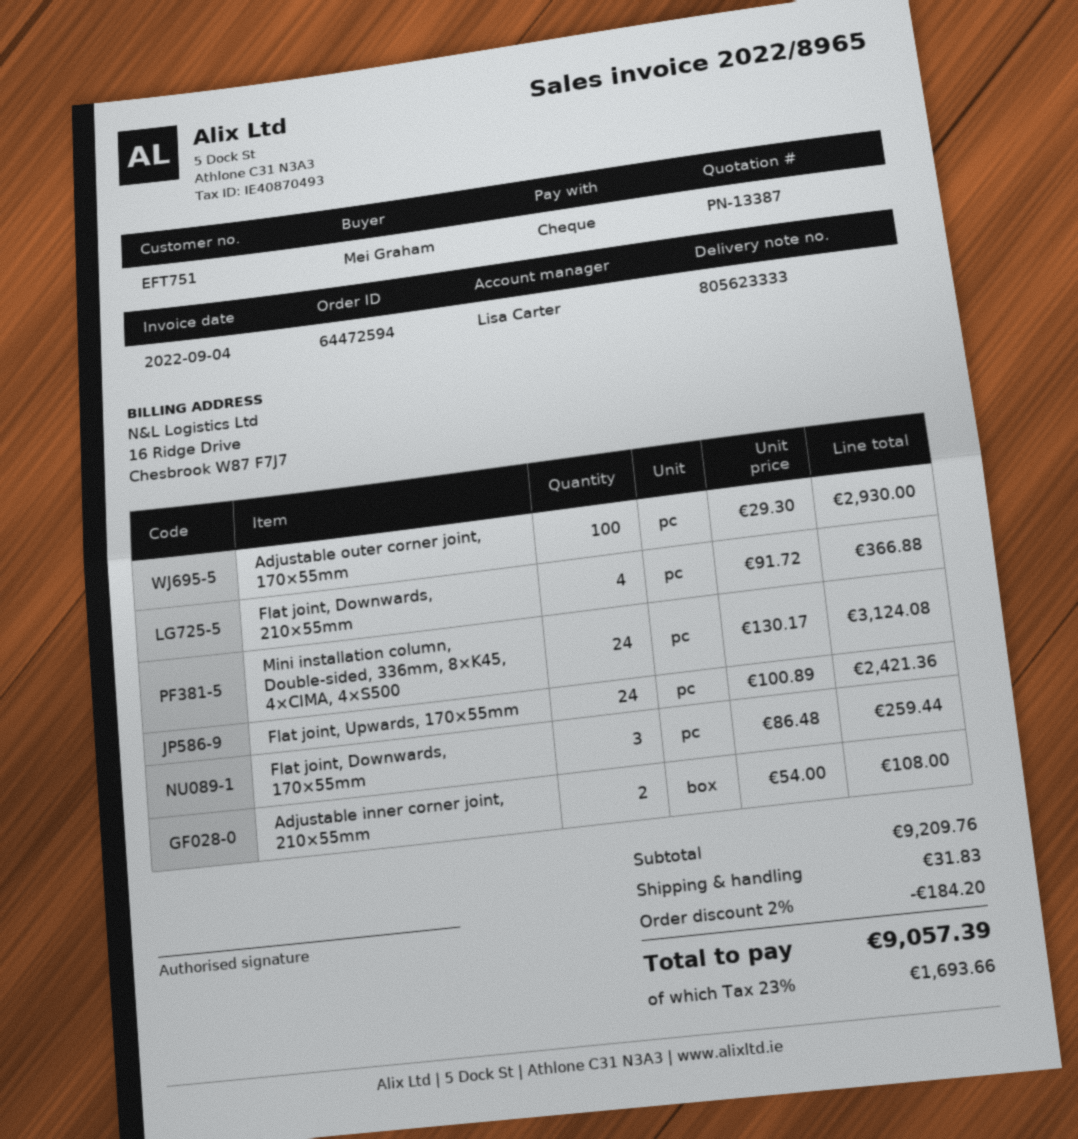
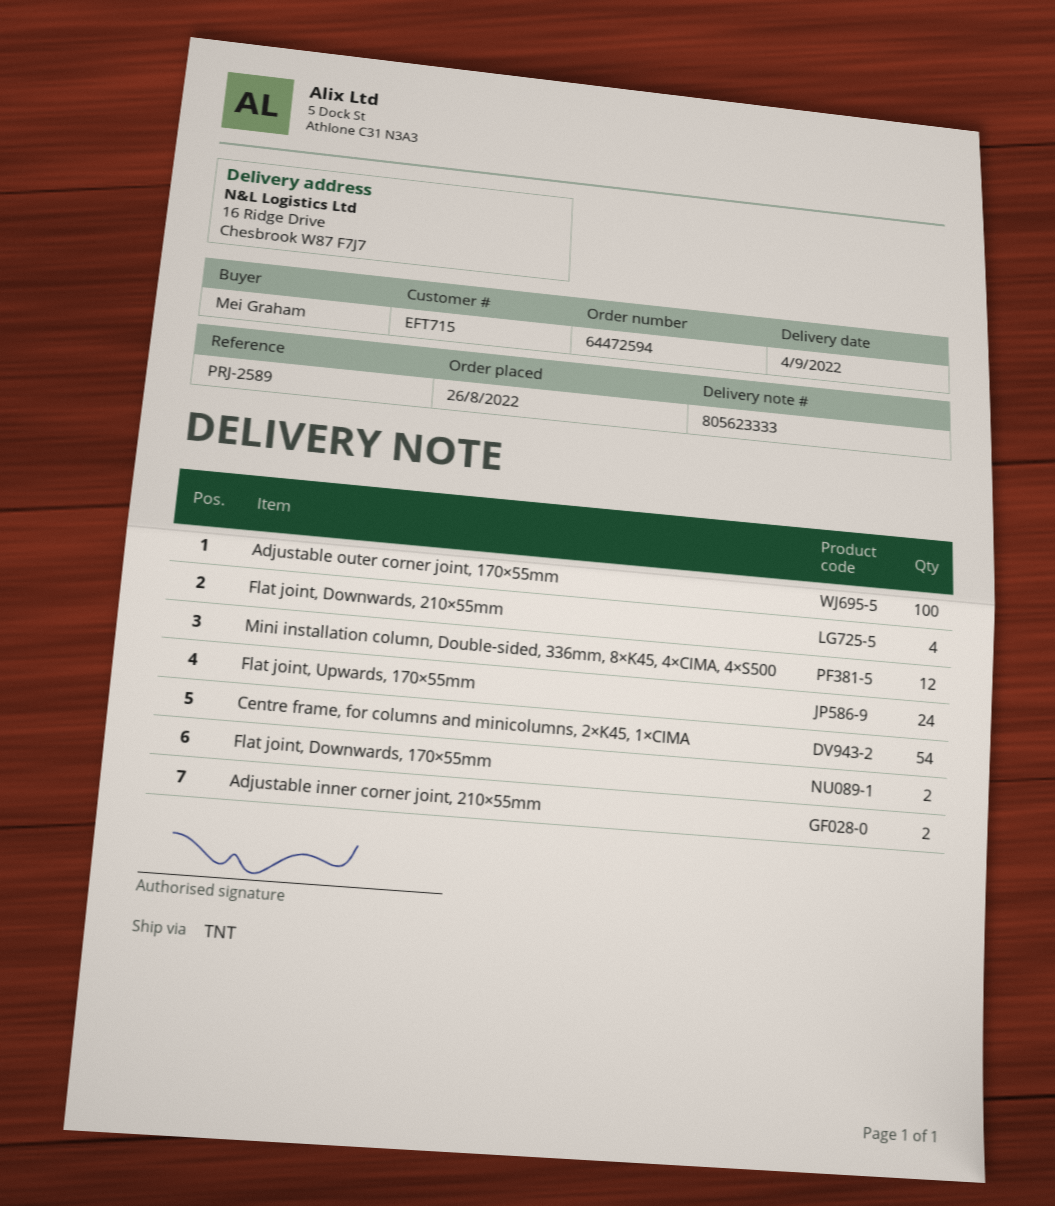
customer number: EFT751 -> EFT715
Mini installation column, Double-sided, 336mm, 8×K45, 4×CIMA, 4×S500: 24 -> 12
Flat joint, Downwards, 170×55mm: 3 -> 2
Centre frame, for columns and minicolumns, 2×K45, 1×CIMA: none -> 54

